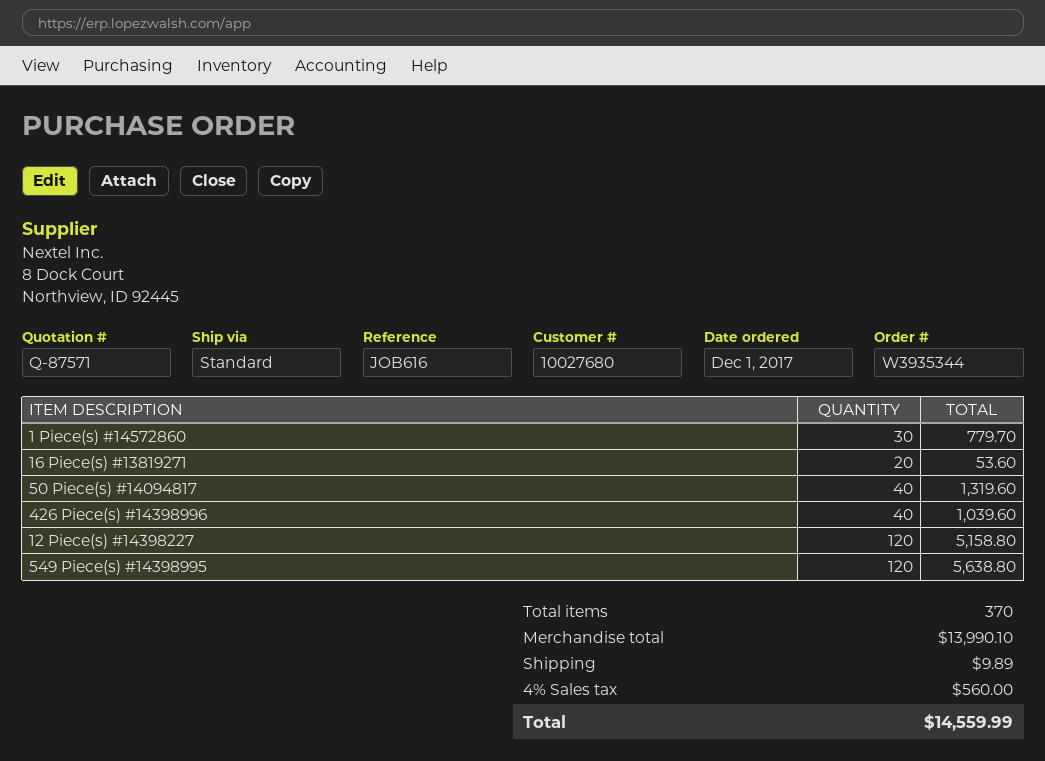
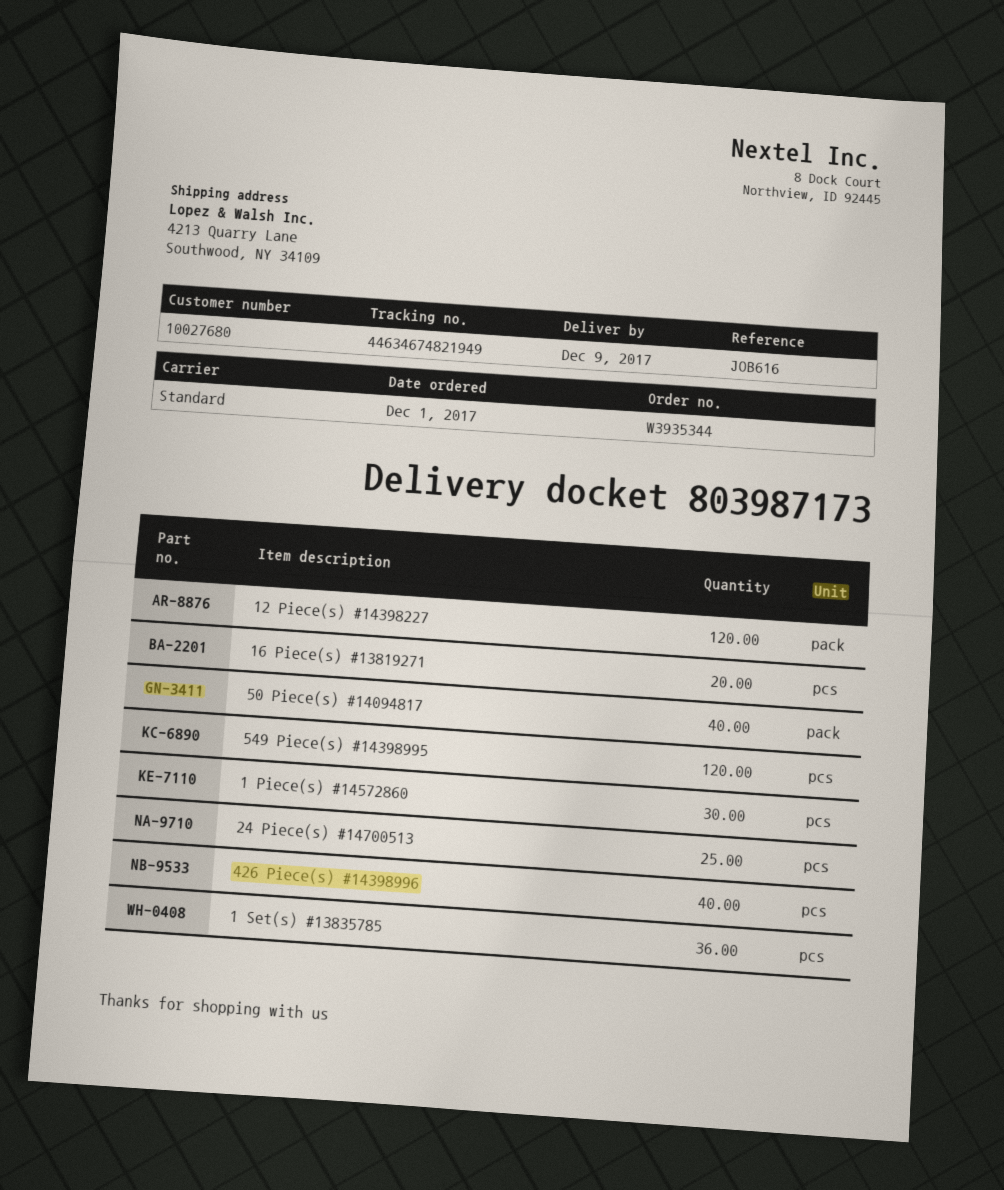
24 Piece(s) #14700513: none -> 25
1 Set(s) #13835785: none -> 36

